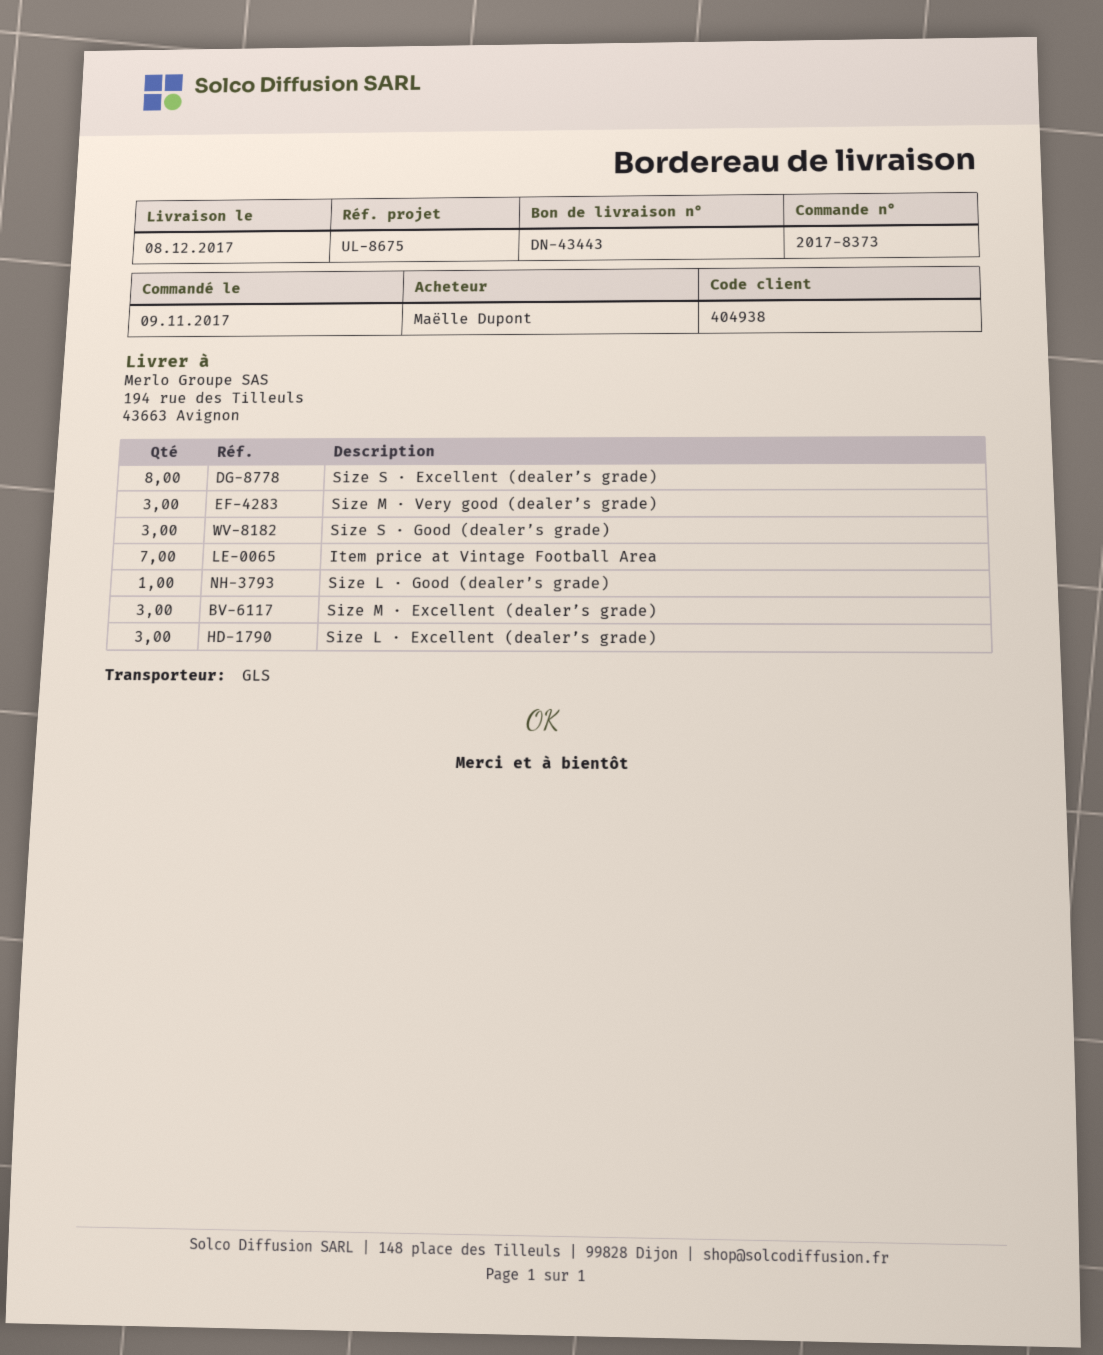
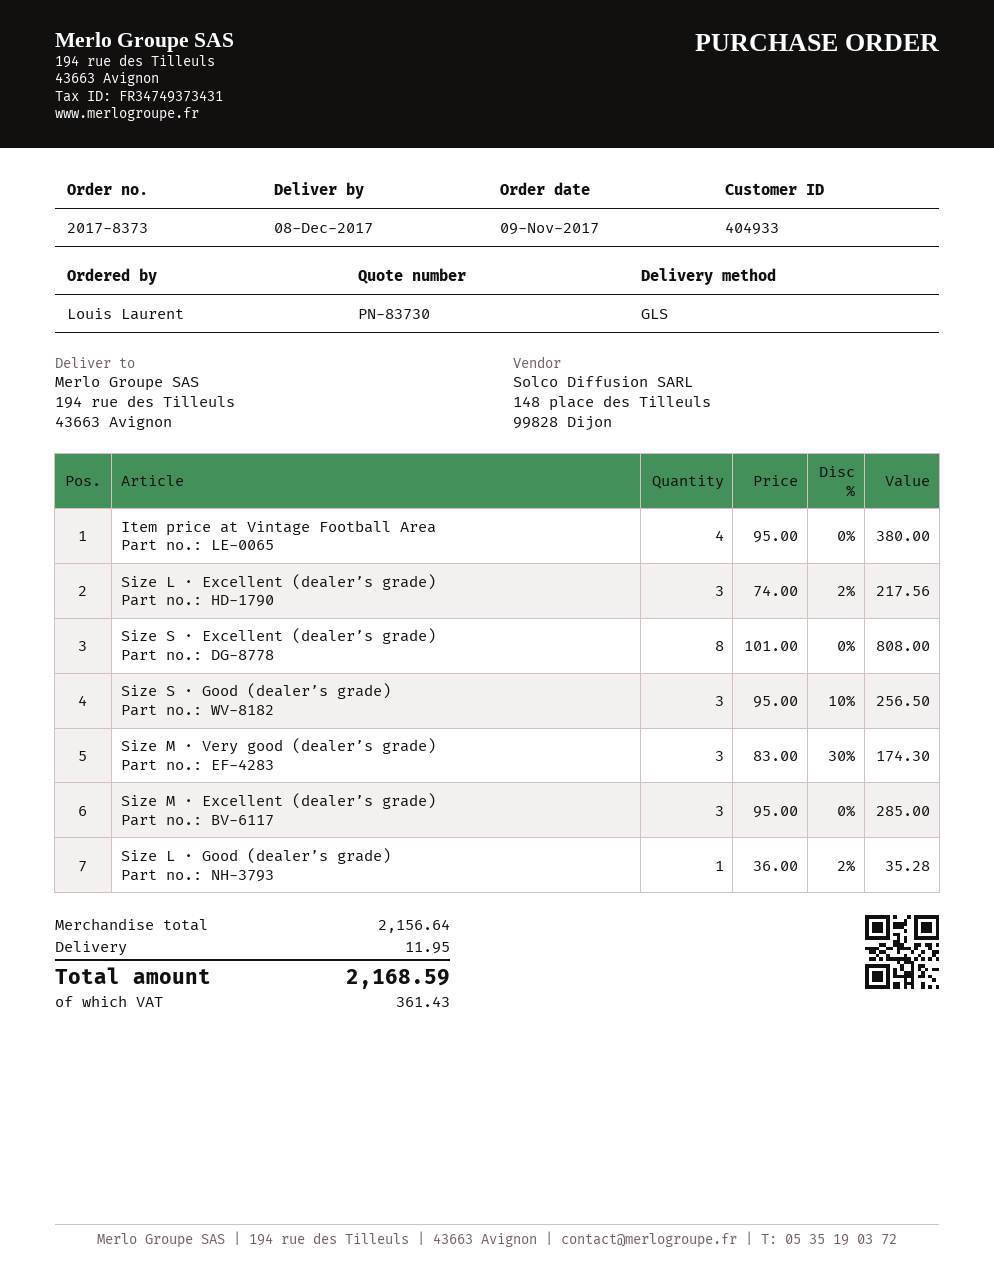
customer number: 404938 -> 404933
ordered by: Maëlle Dupont -> Louis Laurent
Item price at Vintage Football Area: 7 -> 4

